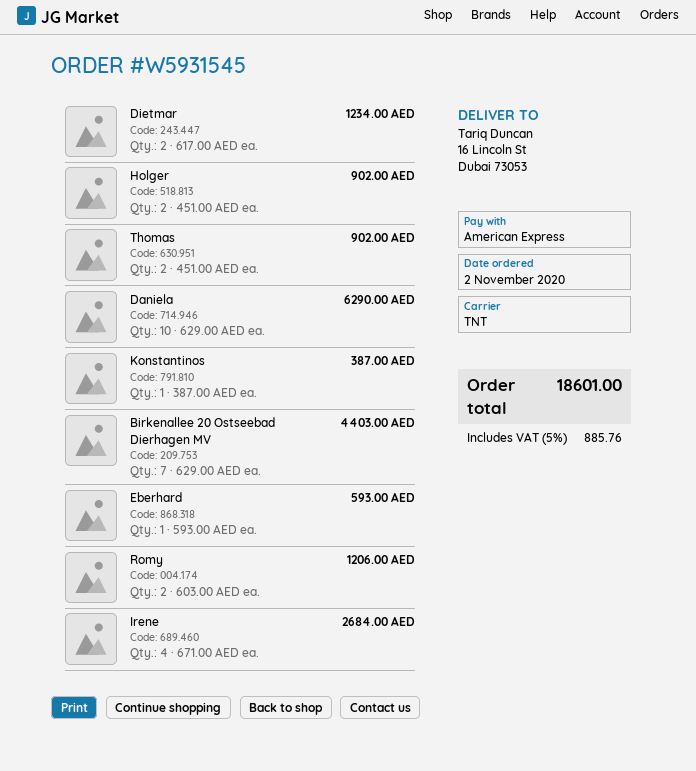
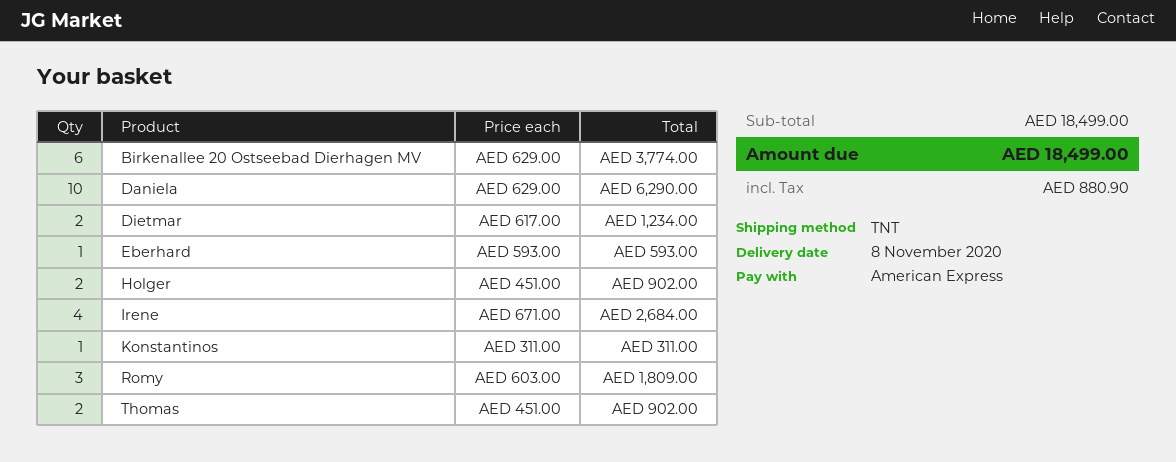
Konstantinos: 1 x 387.00 = 387.00 -> 1 x 311.00 = 311.00
Birkenallee 20 Ostseebad Dierhagen MV: 7 x 629.00 = 4403.00 -> 6 x 629.00 = 3774.00
Romy: 2 x 603.00 = 1206.00 -> 3 x 603.00 = 1809.00
tax: 885.76 -> 880.90
total: 18601.00 -> 18499.00

